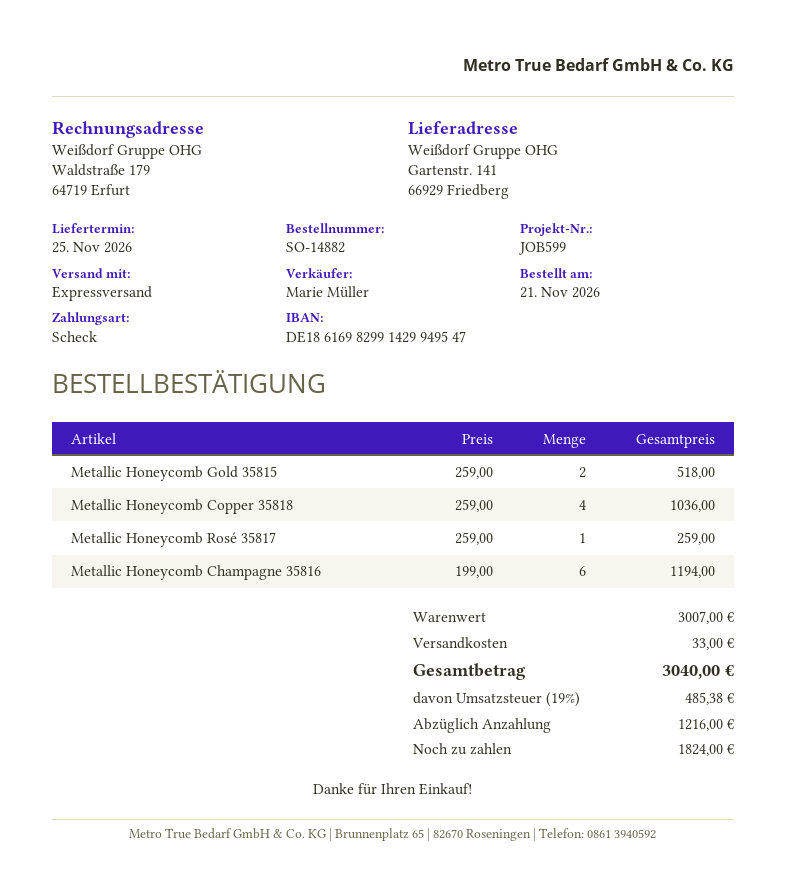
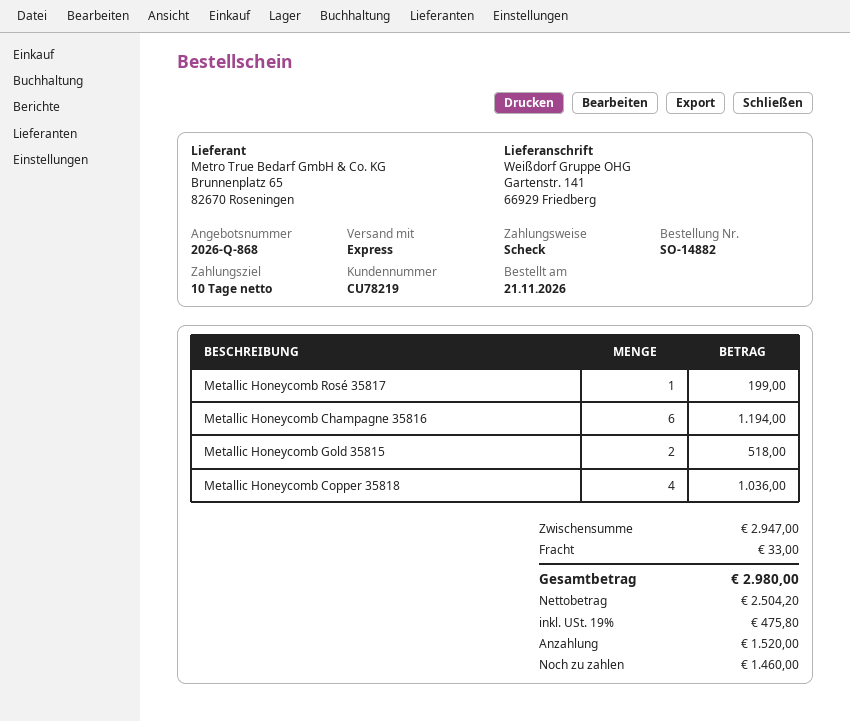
Metallic Honeycomb Rosé 35817: 1 for 259.00 -> 1 for 199.00
subtotal: 3007.00 -> 2947.00
tax: 19% = 485.38 -> 19% = 475.80
total: 3040.00 -> 2980.00
deposit: 1216.00 -> 1520.00
balance: 1824.00 -> 1460.00

